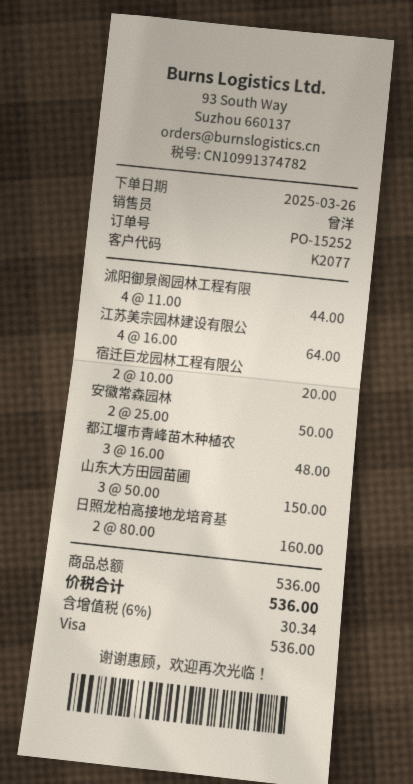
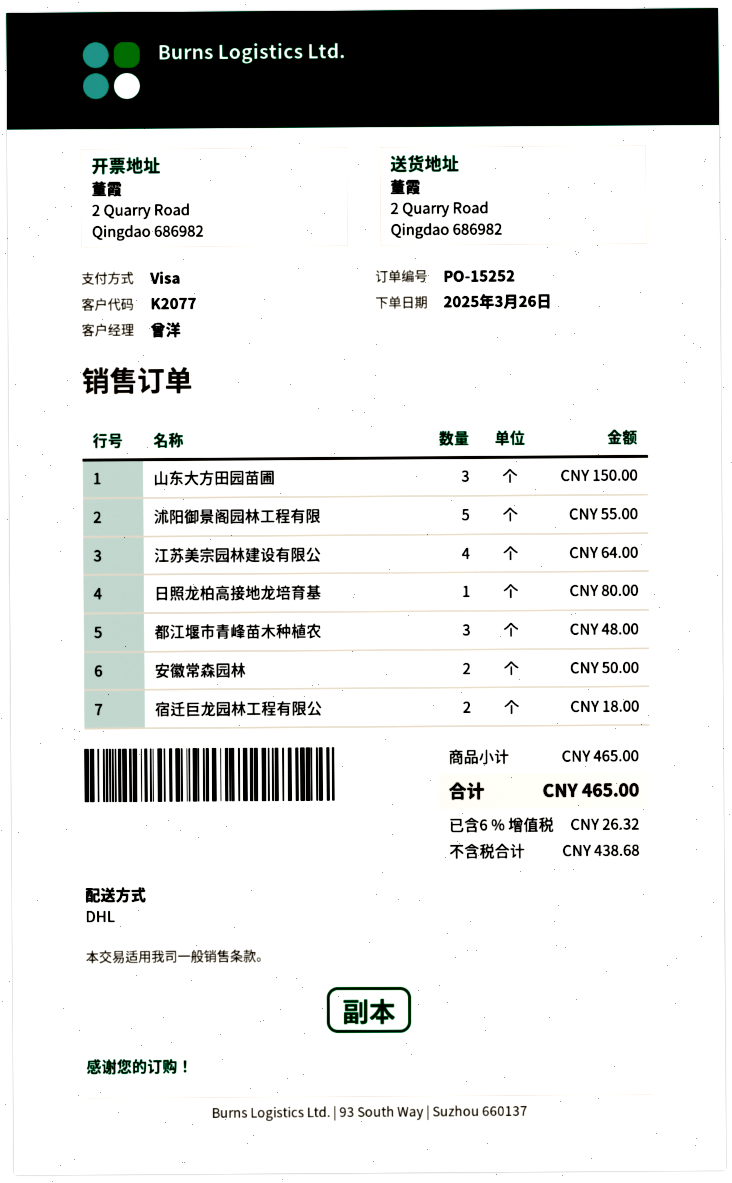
沭阳御景阁园林工程有限: 4 for 44.00 -> 5 for 55.00
宿迁巨龙园林工程有限公: 2 for 20.00 -> 2 for 18.00
日照龙柏高接地龙培育基: 2 for 160.00 -> 1 for 80.00
subtotal: 536.00 -> 465.00
tax: 6% = 30.34 -> 6% = 26.32
total: 536.00 -> 465.00

